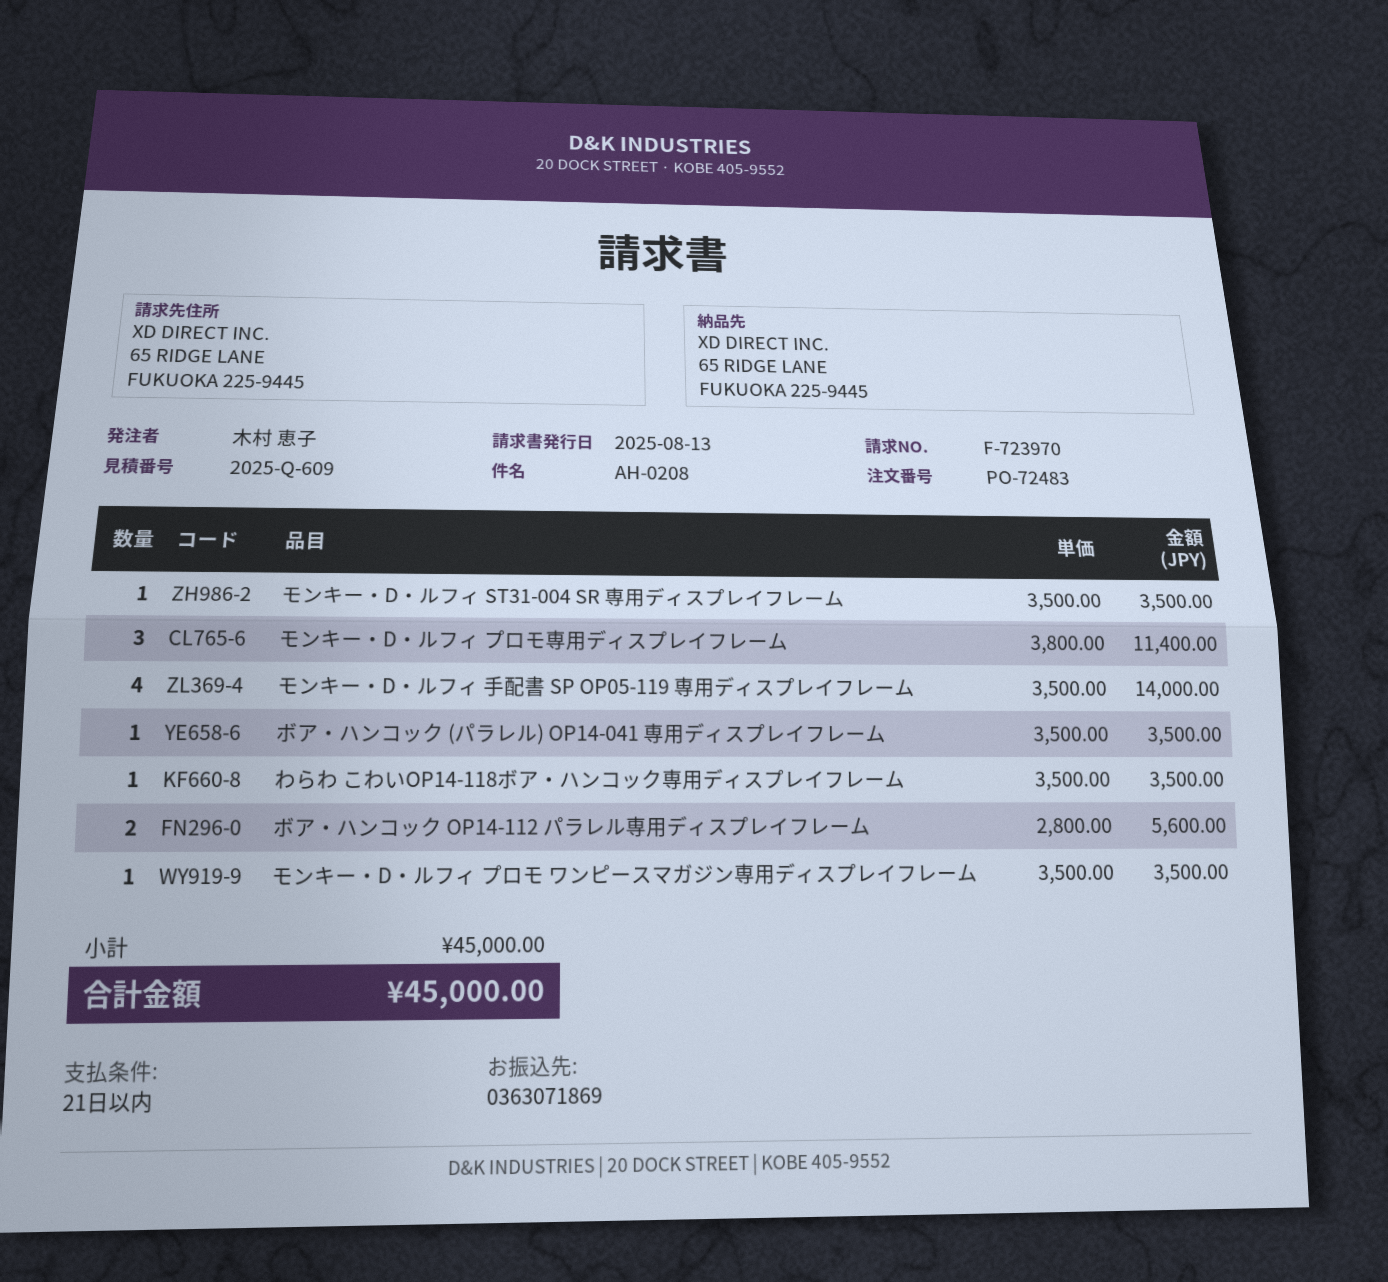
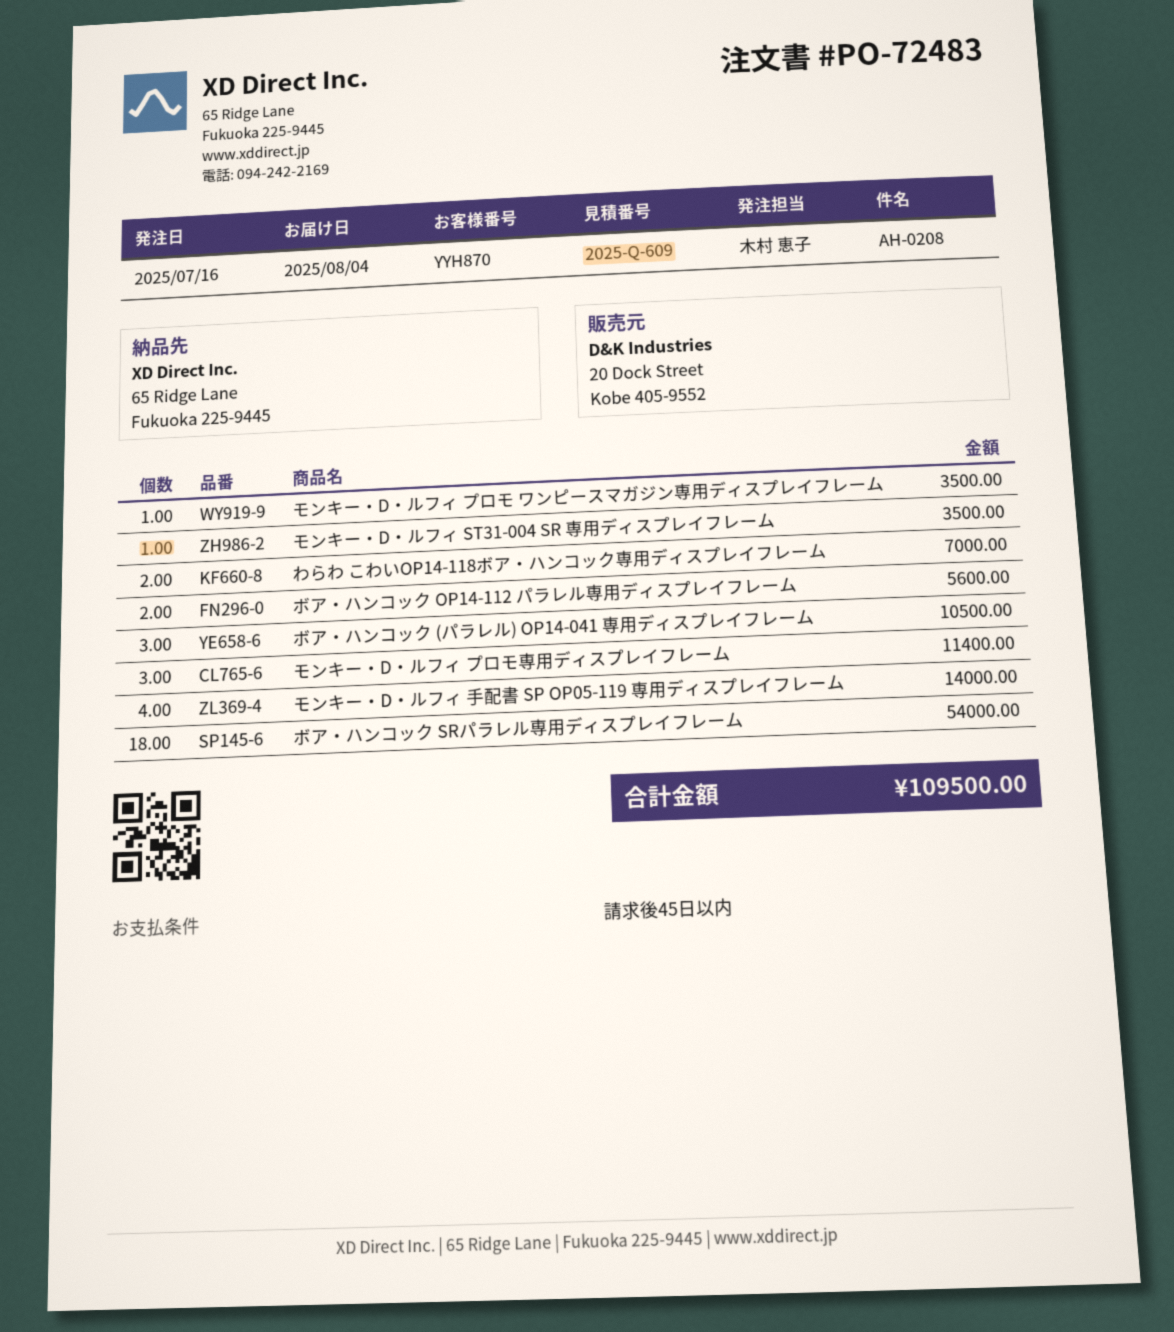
payment terms: 21 days -> 45 days
ボア・ハンコック (パラレル) OP14-041 専用ディスプレイフレーム: 1 for 3500.00 -> 3 for 10500.00
わらわ こわいOP14-118ボア・ハンコック専用ディスプレイフレーム: 1 for 3500.00 -> 2 for 7000.00
ボア・ハンコック SRパラレル専用ディスプレイフレーム: none -> 18 for 54000.00
total: 45000.00 -> 109500.00

